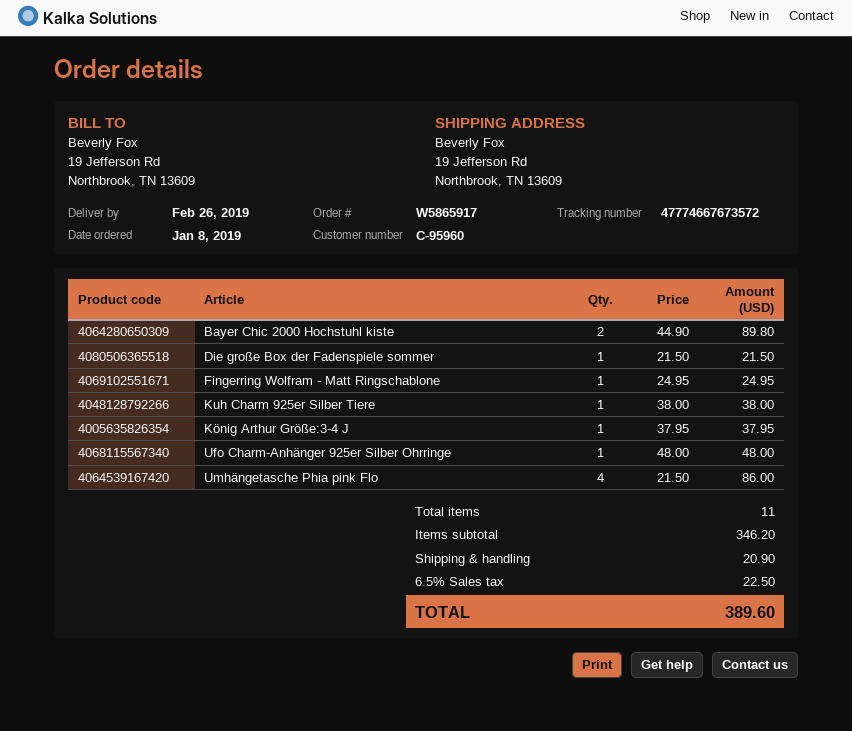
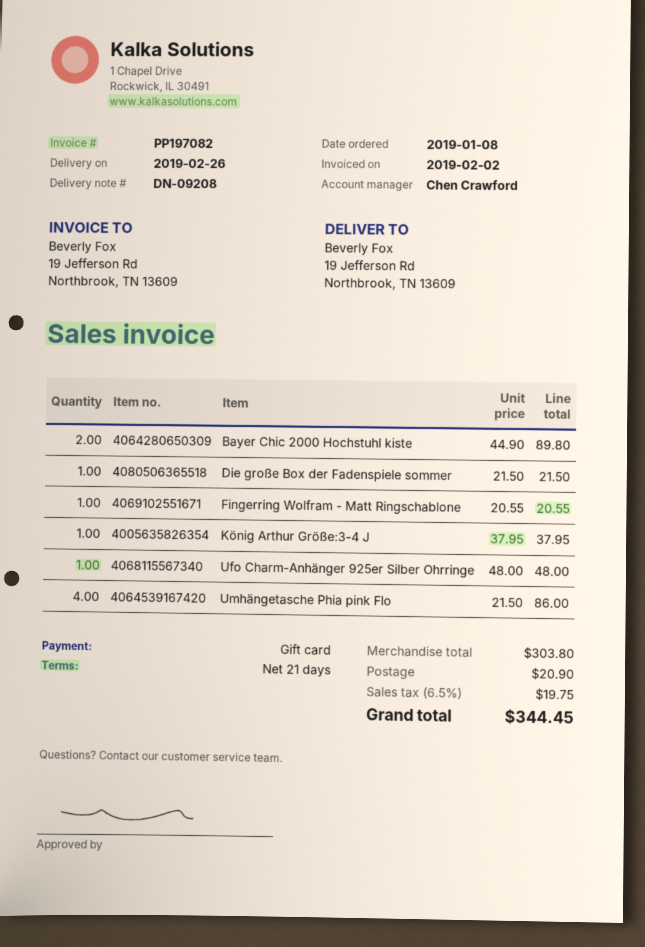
Fingerring Wolfram - Matt Ringschablone: 1 x 24.95 = 24.95 -> 1 x 20.55 = 20.55
Kuh Charm 925er Silber Tiere: 1 x 38.00 = 38.00 -> none
subtotal: 346.20 -> 303.80
tax: 6.5% = 22.50 -> 6.5% = 19.75
total: 389.60 -> 344.45

